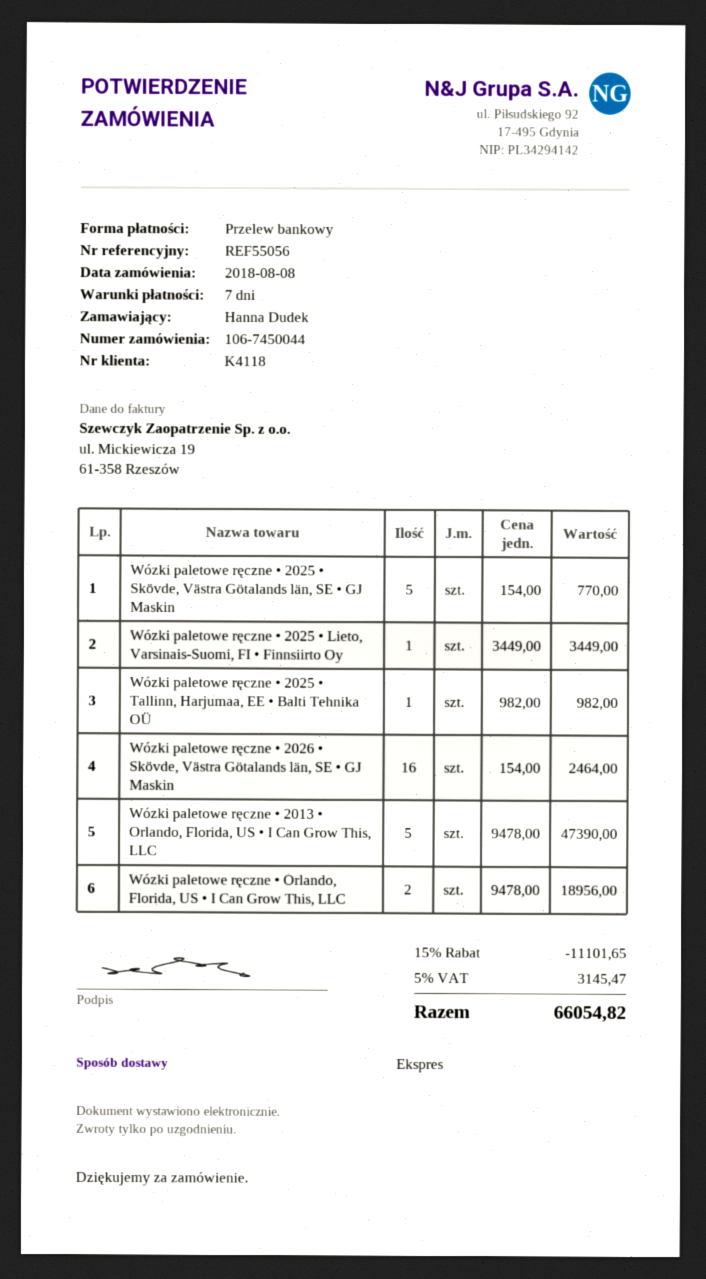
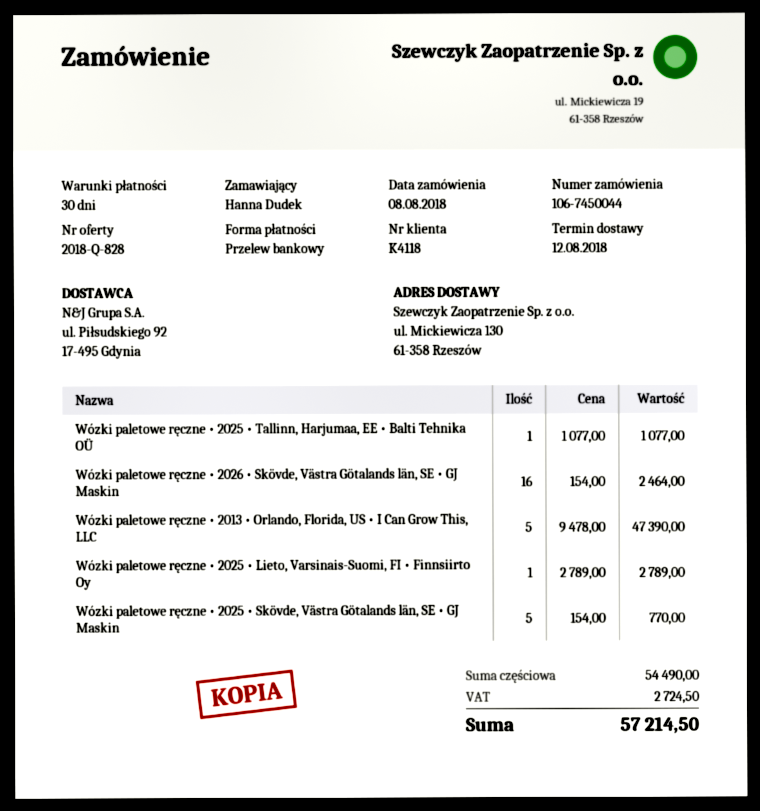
payment terms: 7 days -> 30 days
Wózki paletowe ręczne • 2025 • Lieto, Varsinais-Suomi, FI • Finnsiirto Oy: 1 x 3449.00 = 3449.00 -> 1 x 2789.00 = 2789.00
Wózki paletowe ręczne • 2025 • Tallinn, Harjumaa, EE • Balti Tehnika OÜ: 1 x 982.00 = 982.00 -> 1 x 1077.00 = 1077.00
Wózki paletowe ręczne • Orlando, Florida, US • I Can Grow This, LLC: 2 x 9478.00 = 18956.00 -> none
discount: 15% = 11101.65 -> none
tax: 3145.47 -> 2724.50
total: 66054.82 -> 57214.50

